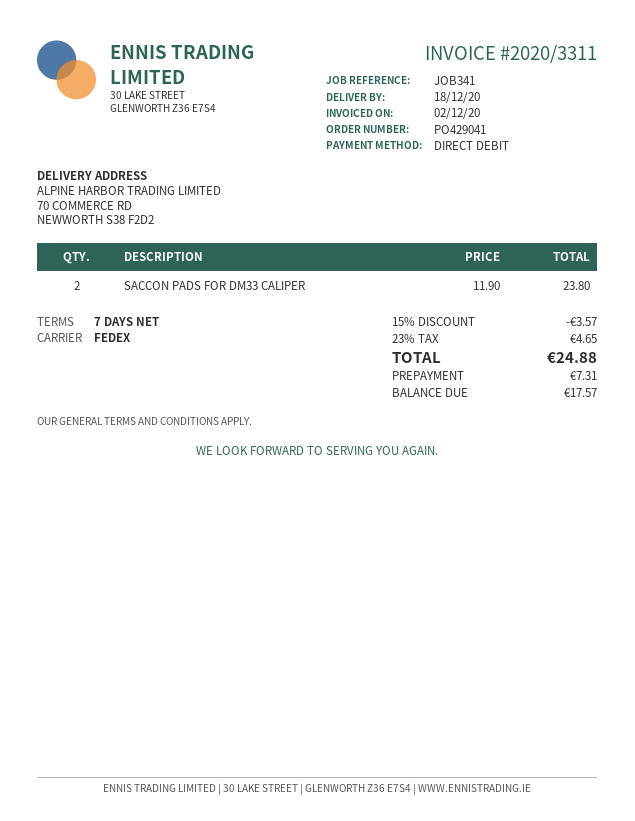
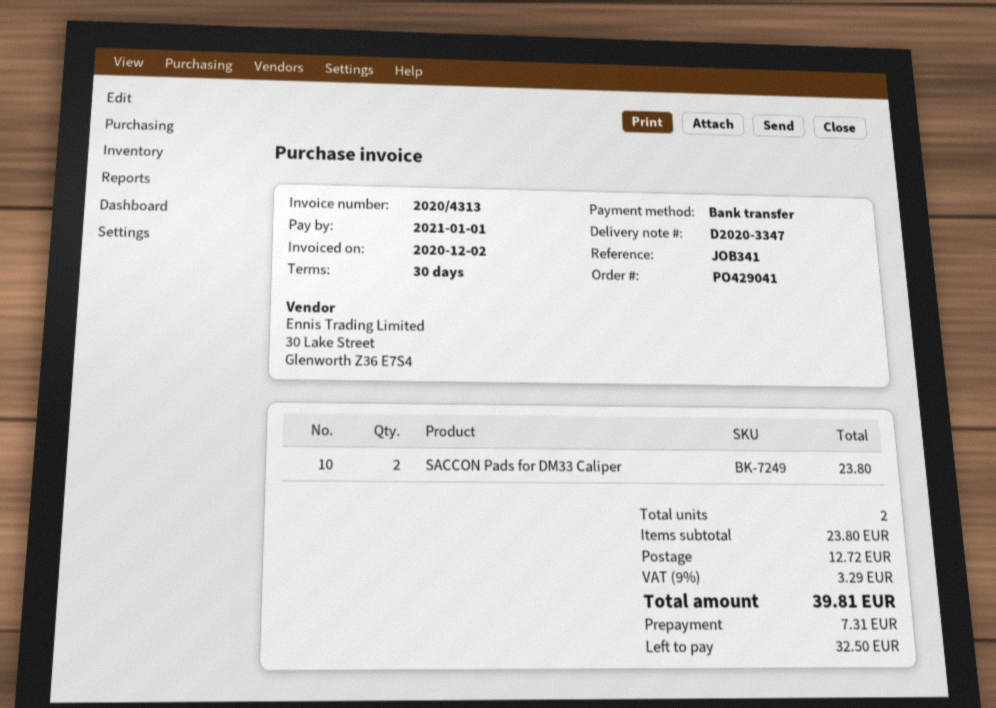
invoice number: 2020/3311 -> 2020/4313
payment terms: 7 days -> 30 days
payment method: direct debit -> bank transfer
discount: 15% = 3.57 -> none
shipping: none -> 12.72
tax: 23% = 4.65 -> 9% = 3.29
total: 24.88 -> 39.81
balance: 17.57 -> 32.50

